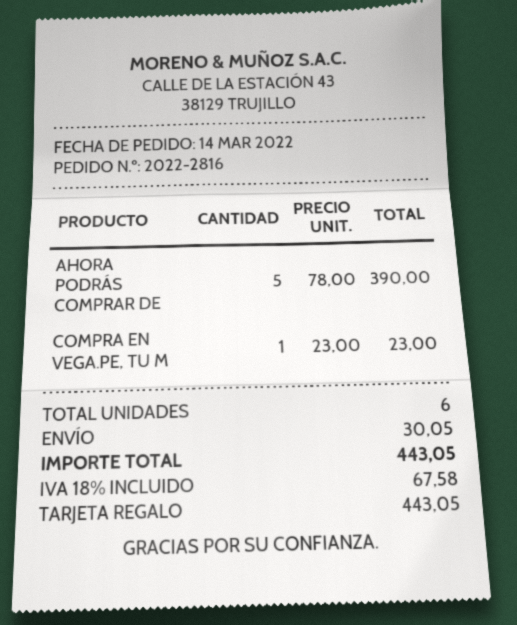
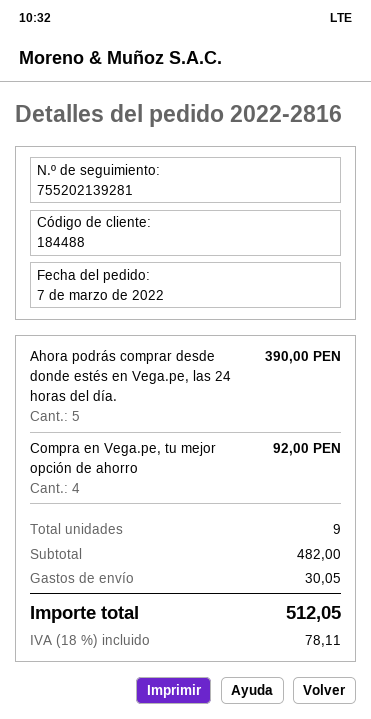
order date: 2022-03-14 -> 2022-03-07
COMPRA EN VEGA.PE, TU M: 1 for 23.00 -> 4 for 92.00
total quantity: 6 -> 9
tax: 18% = 67.58 -> 18% = 78.11
total: 443.05 -> 512.05

